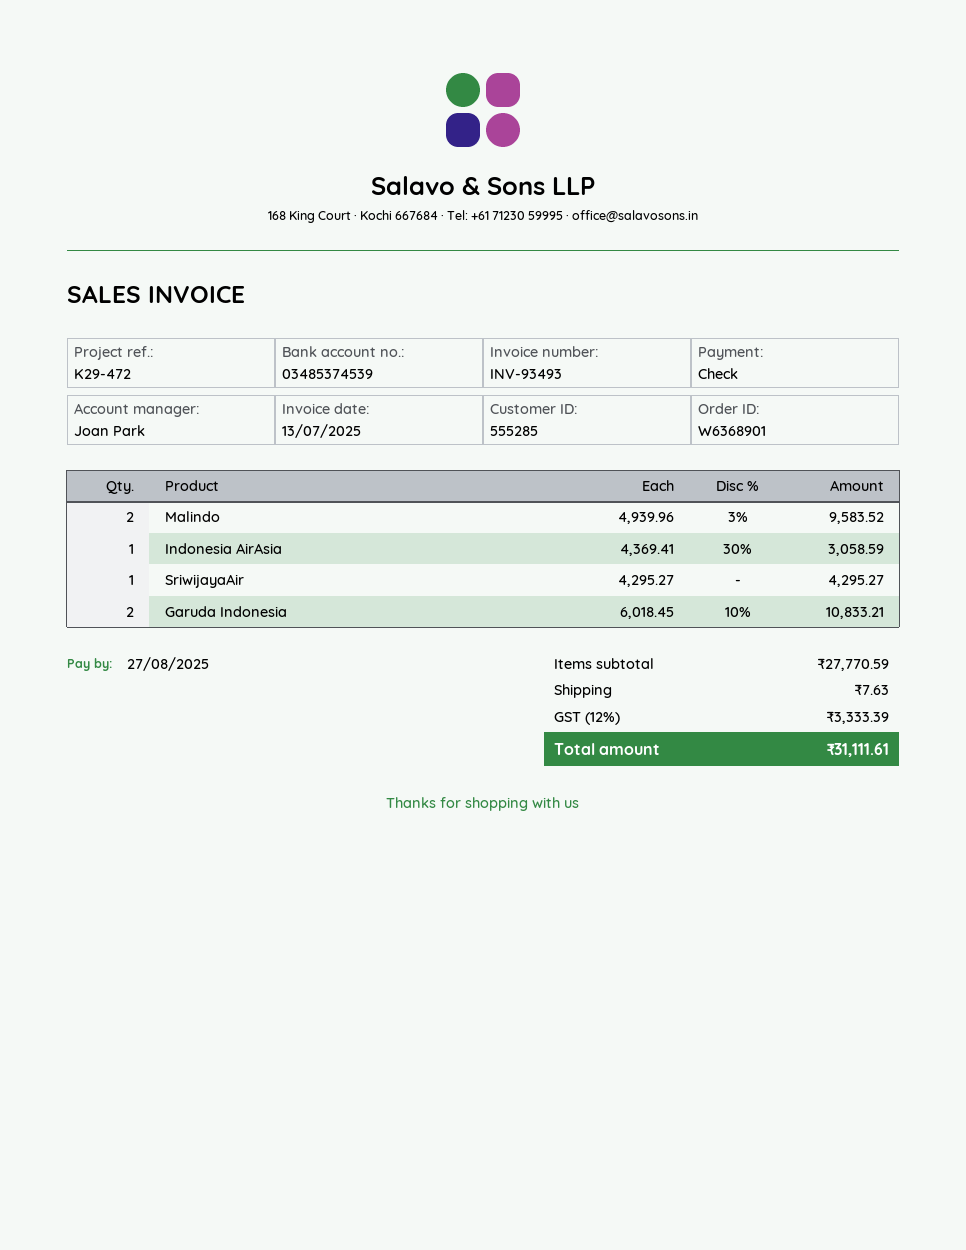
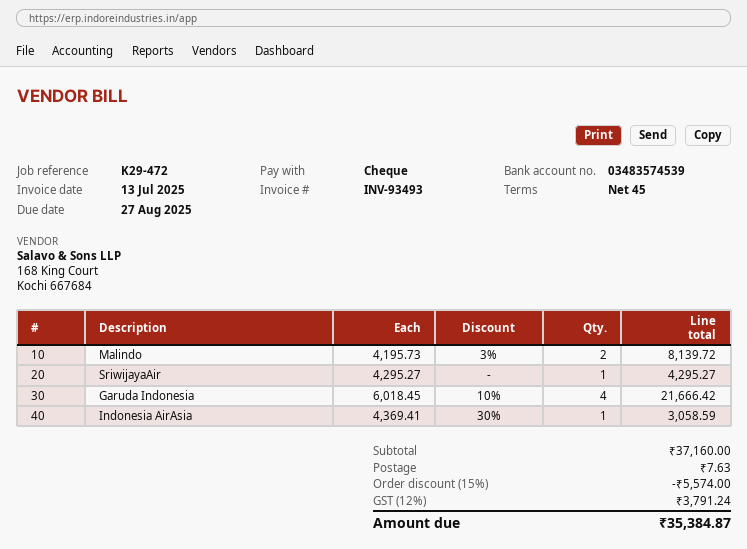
bank account: 03485374539 -> 03483574539
Malindo: 2 x 4939.96 - 3% = 9583.52 -> 2 x 4195.73 - 3% = 8139.72
Garuda Indonesia: 2 x 6018.45 - 10% = 10833.21 -> 4 x 6018.45 - 10% = 21666.42
subtotal: 27770.59 -> 37160.00
discount: none -> 15% = 5574.00
tax: 12% = 3333.39 -> 12% = 3791.24
total: 31111.61 -> 35384.87

